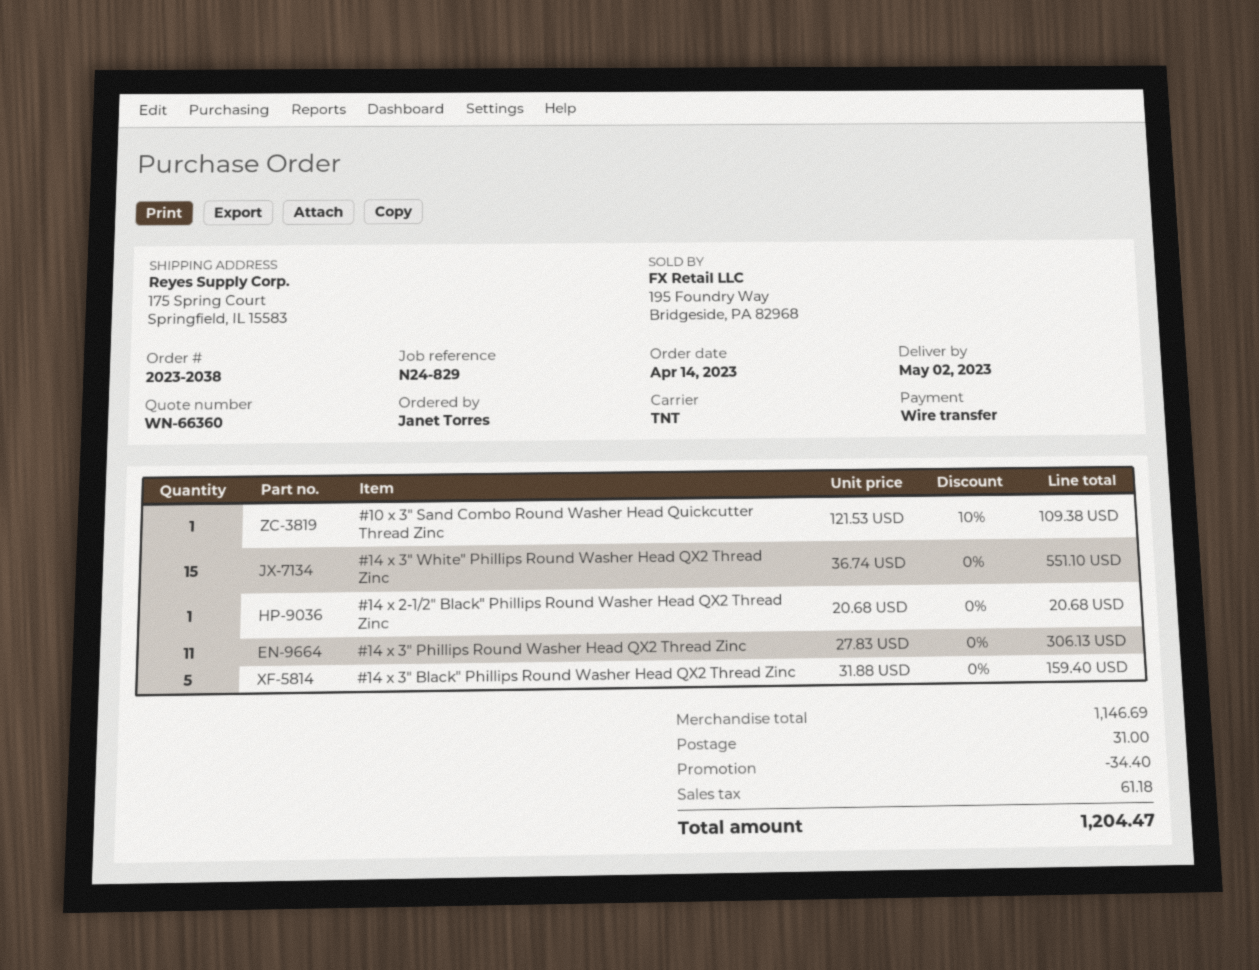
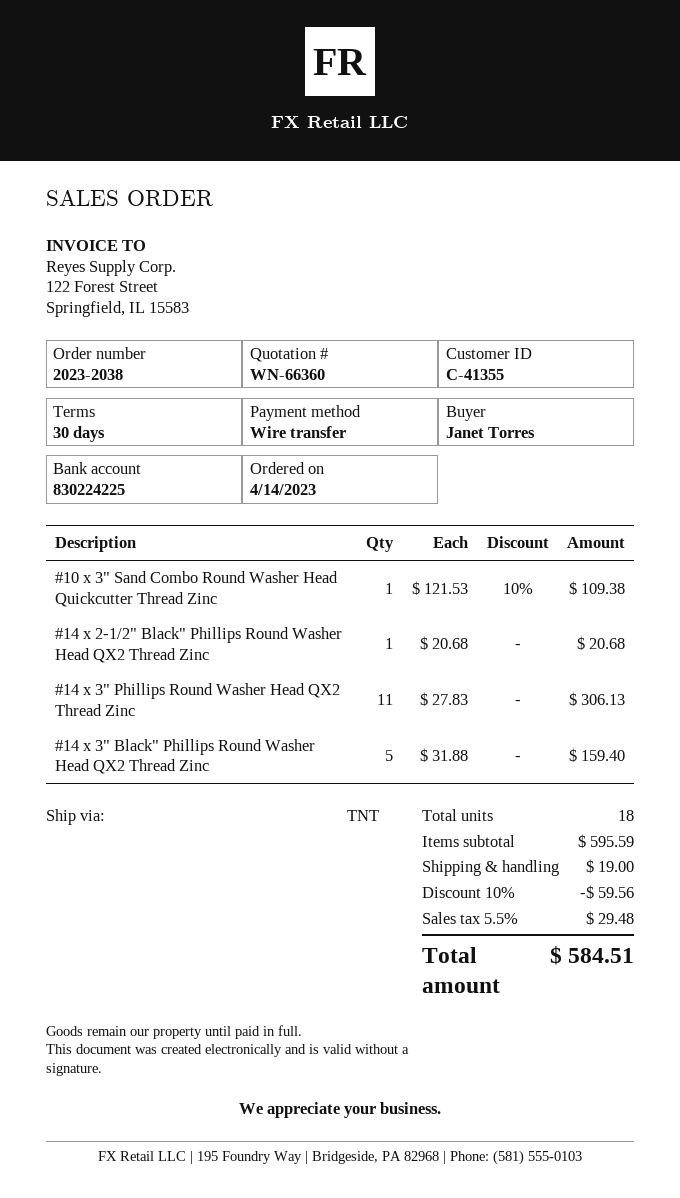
#14 x 3" White" Phillips Round Washer Head QX2 Thread Zinc: 15 x 36.74 = 551.10 -> none
subtotal: 1146.69 -> 595.59
discount: 34.40 -> 59.56
shipping: 31.00 -> 19.00
tax: 61.18 -> 29.48
total: 1204.47 -> 584.51

